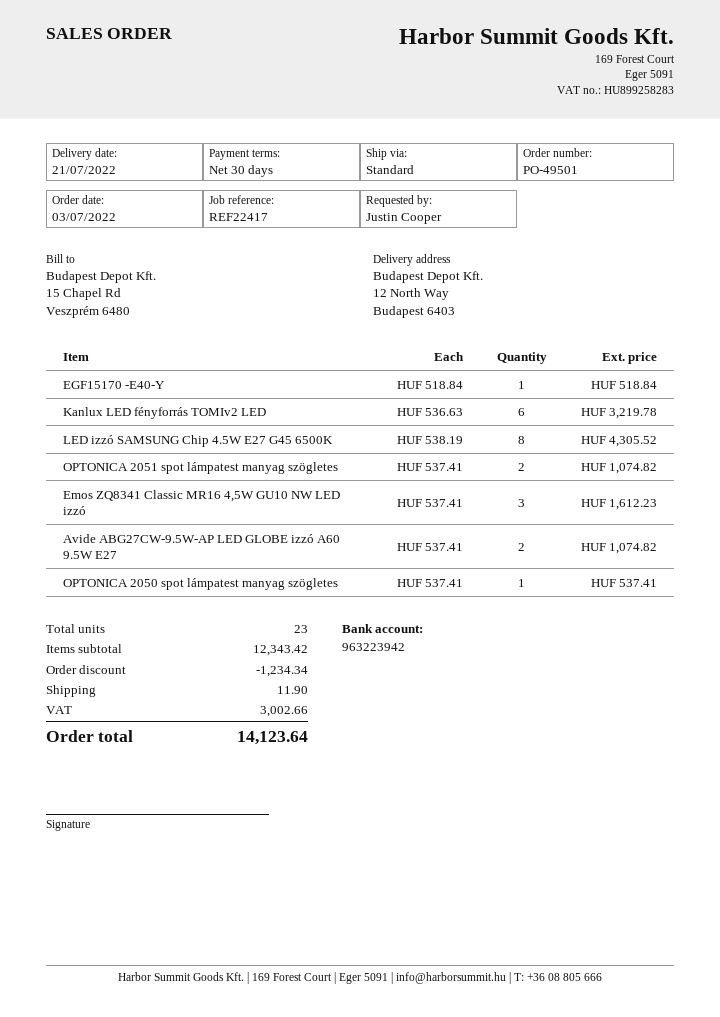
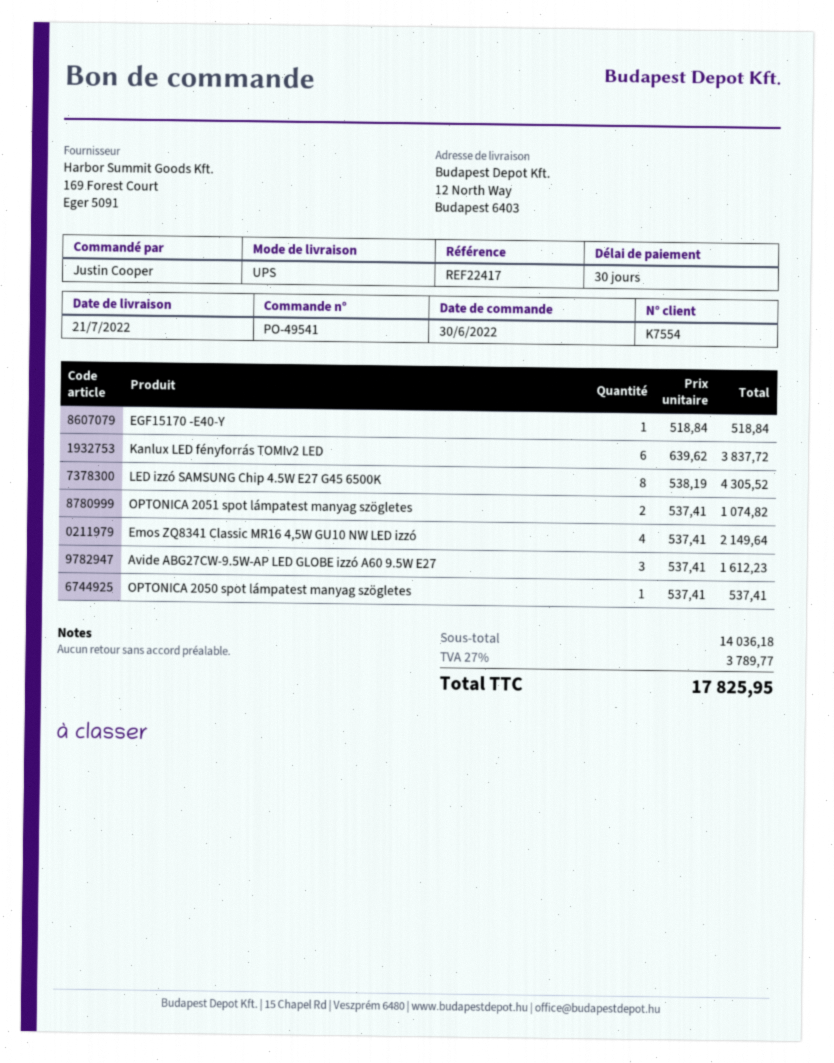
order number: PO-49501 -> PO-49541
order date: 2022-07-03 -> 2022-06-30
shipping method: standard -> UPS
Kanlux LED fényforrás TOMIv2 LED: 6 x 536.63 = 3219.78 -> 6 x 639.62 = 3837.72
Emos ZQ8341 Classic MR16 4,5W GU10 NW LED izzó: 3 x 537.41 = 1612.23 -> 4 x 537.41 = 2149.64
Avide ABG27CW-9.5W-AP LED GLOBE izzó A60 9.5W E27: 2 x 537.41 = 1074.82 -> 3 x 537.41 = 1612.23
subtotal: 12343.42 -> 14036.18
discount: 1234.34 -> none
shipping: 11.90 -> none
tax: 3002.66 -> 3789.77
total: 14123.64 -> 17825.95

